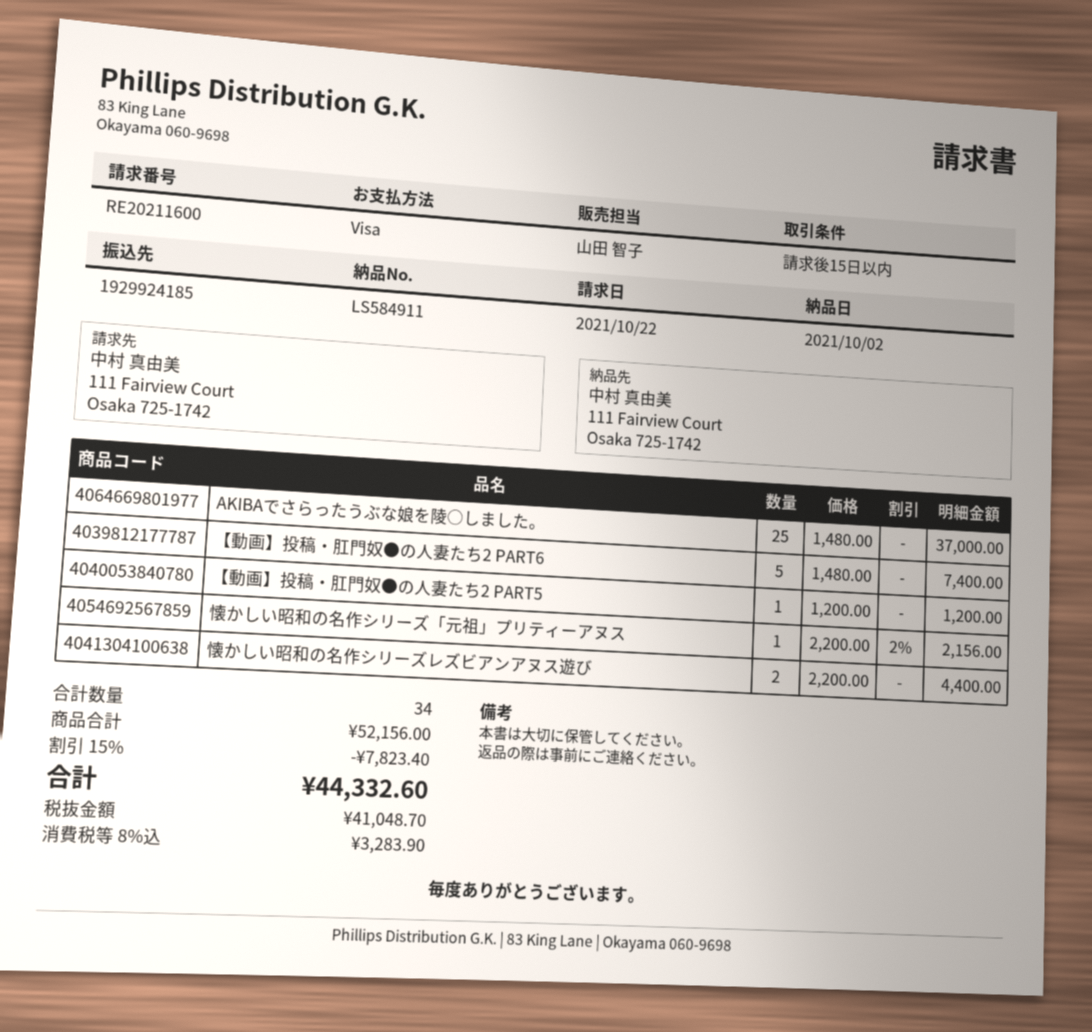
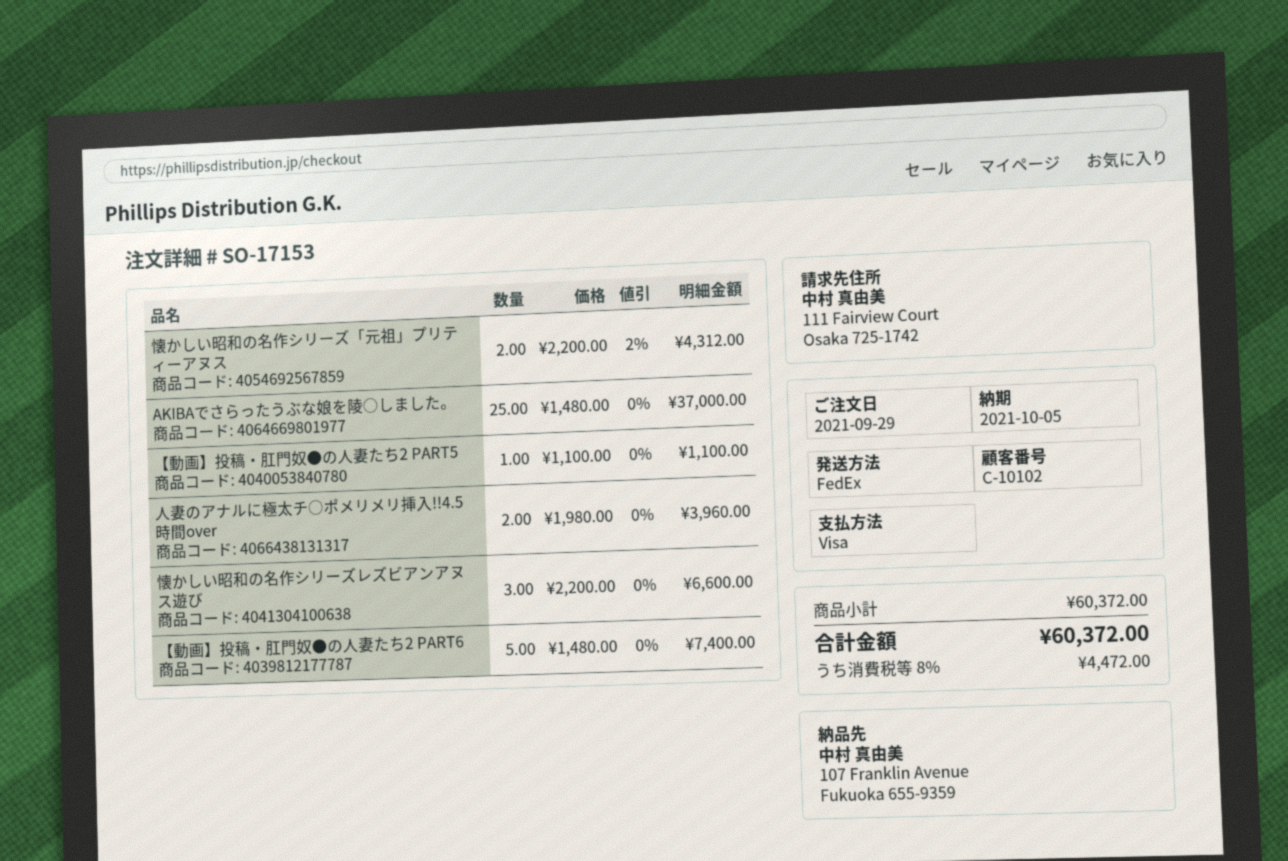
delivery date: 2021-10-02 -> 2021-10-05
ship to: 111 Fairview Court, Osaka 725-1742 -> 107 Franklin Avenue, Fukuoka 655-9359
【動画】投稿・肛門奴●の人妻たち2 PART5: 1 x 1200.00 = 1200.00 -> 1 x 1100.00 = 1100.00
懐かしい昭和の名作シリーズ「元祖」プリティーアヌス: 1 x 2200.00 - 2% = 2156.00 -> 2 x 2200.00 - 2% = 4312.00
懐かしい昭和の名作シリーズレズビアンアヌス遊び: 2 x 2200.00 = 4400.00 -> 3 x 2200.00 = 6600.00
人妻のアナルに極太チ○ポメリメリ挿入!!4.5時間over: none -> 2 x 1980.00 = 3960.00
subtotal: 52156.00 -> 60372.00
discount: 15% = 7823.40 -> none
tax: 8% = 3283.90 -> 8% = 4472.00
total: 44332.60 -> 60372.00

